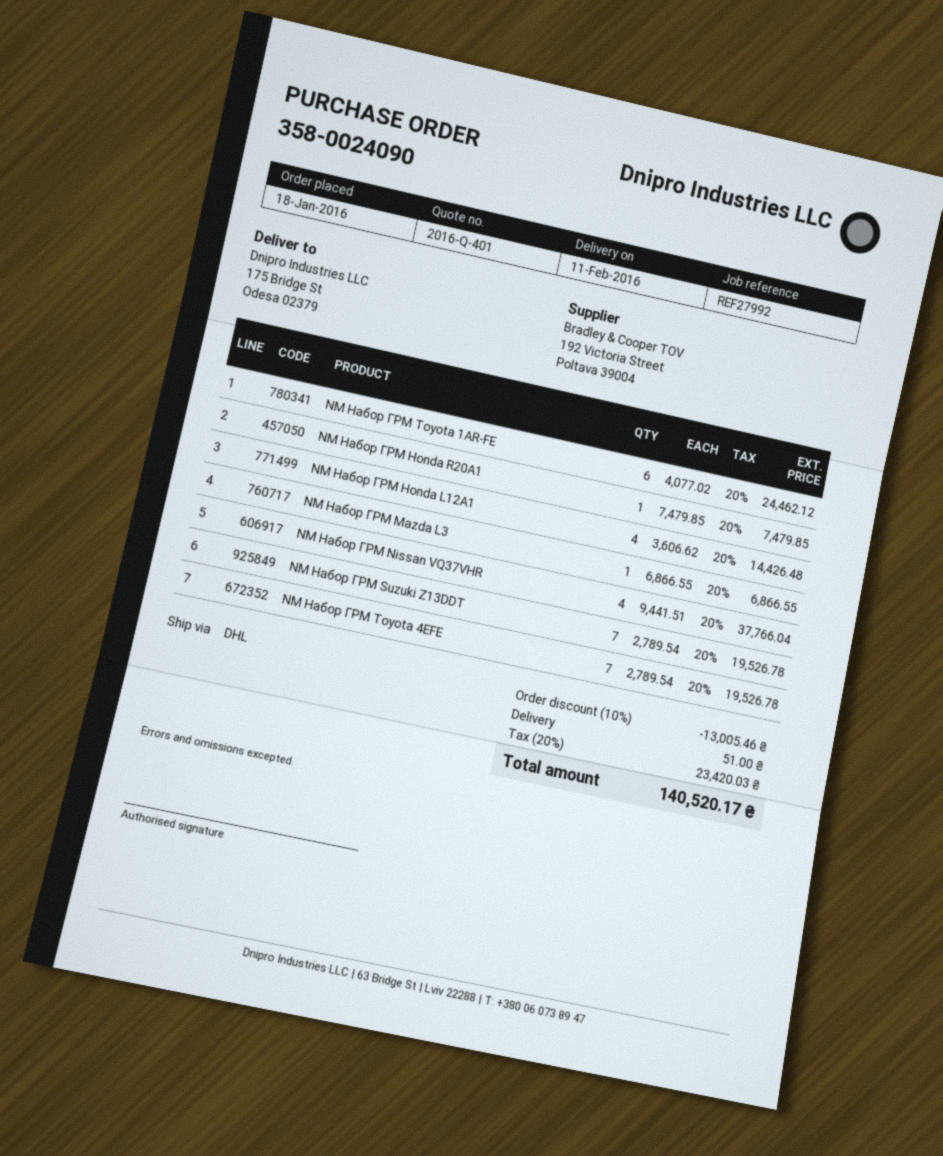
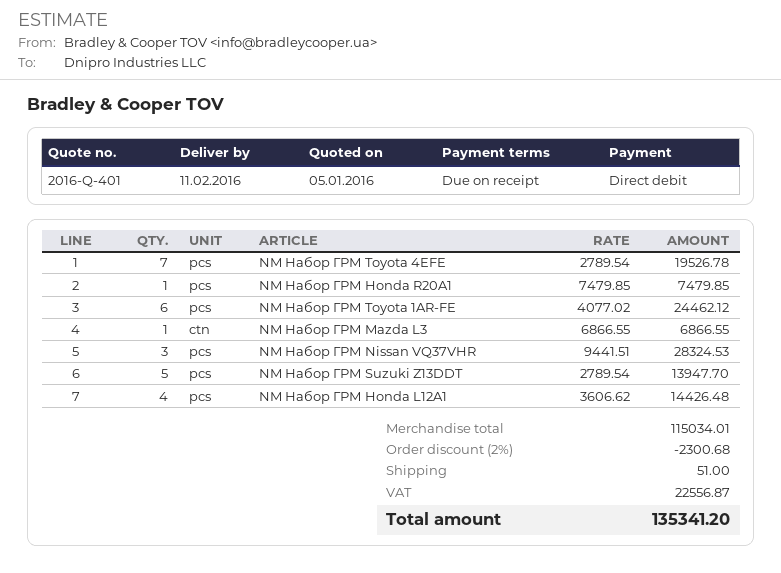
NM Набор ГРМ Nissan VQ37VHR: 4 x 9441.51 = 37766.04 -> 3 x 9441.51 = 28324.53
NM Набор ГРМ Suzuki Z13DDT: 7 x 2789.54 = 19526.78 -> 5 x 2789.54 = 13947.70
discount: 10% = 13005.46 -> 2% = 2300.68
tax: 23420.03 -> 22556.87
total: 140520.17 -> 135341.20

